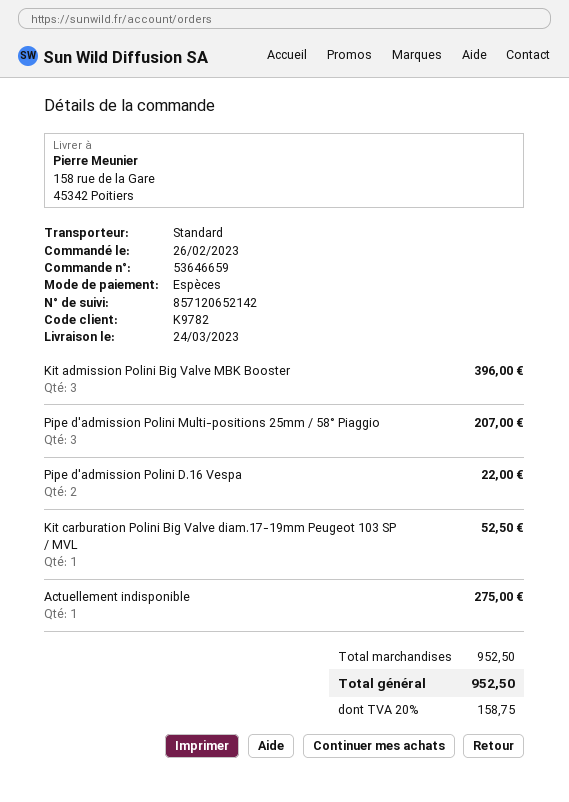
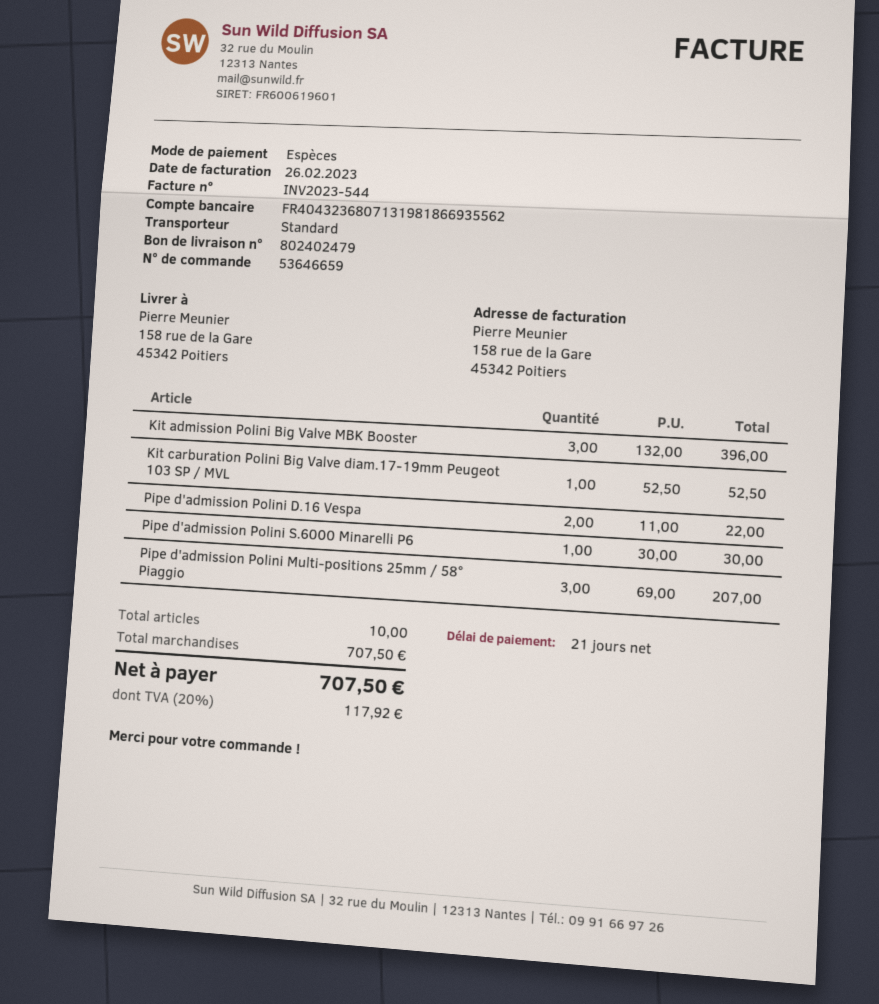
Actuellement indisponible: 1 for 275.00 -> none
Pipe d'admission Polini S.6000 Minarelli P6: none -> 1 for 30.00
subtotal: 952.50 -> 707.50
tax: 20% = 158.75 -> 20% = 117.92
total: 952.50 -> 707.50

